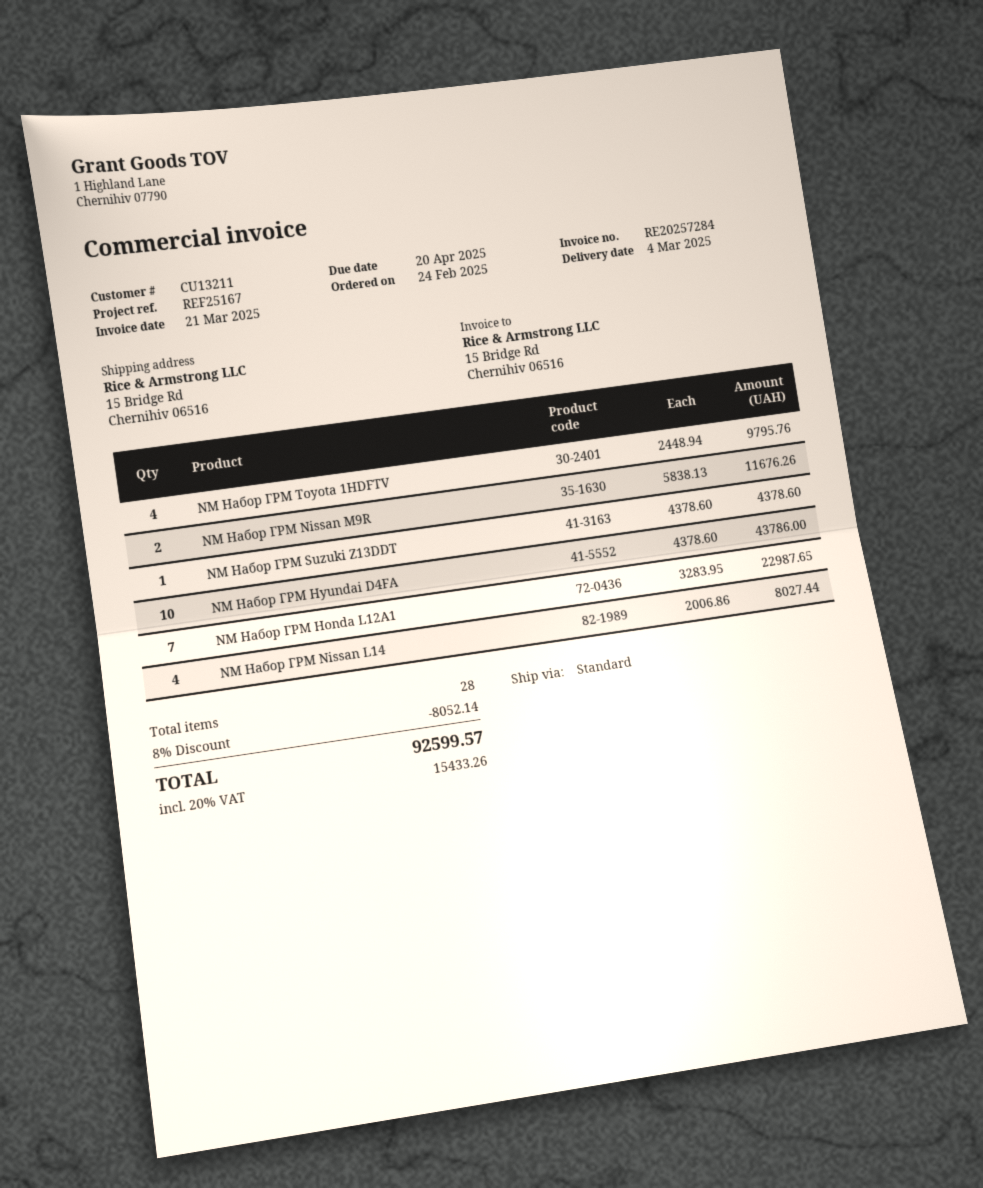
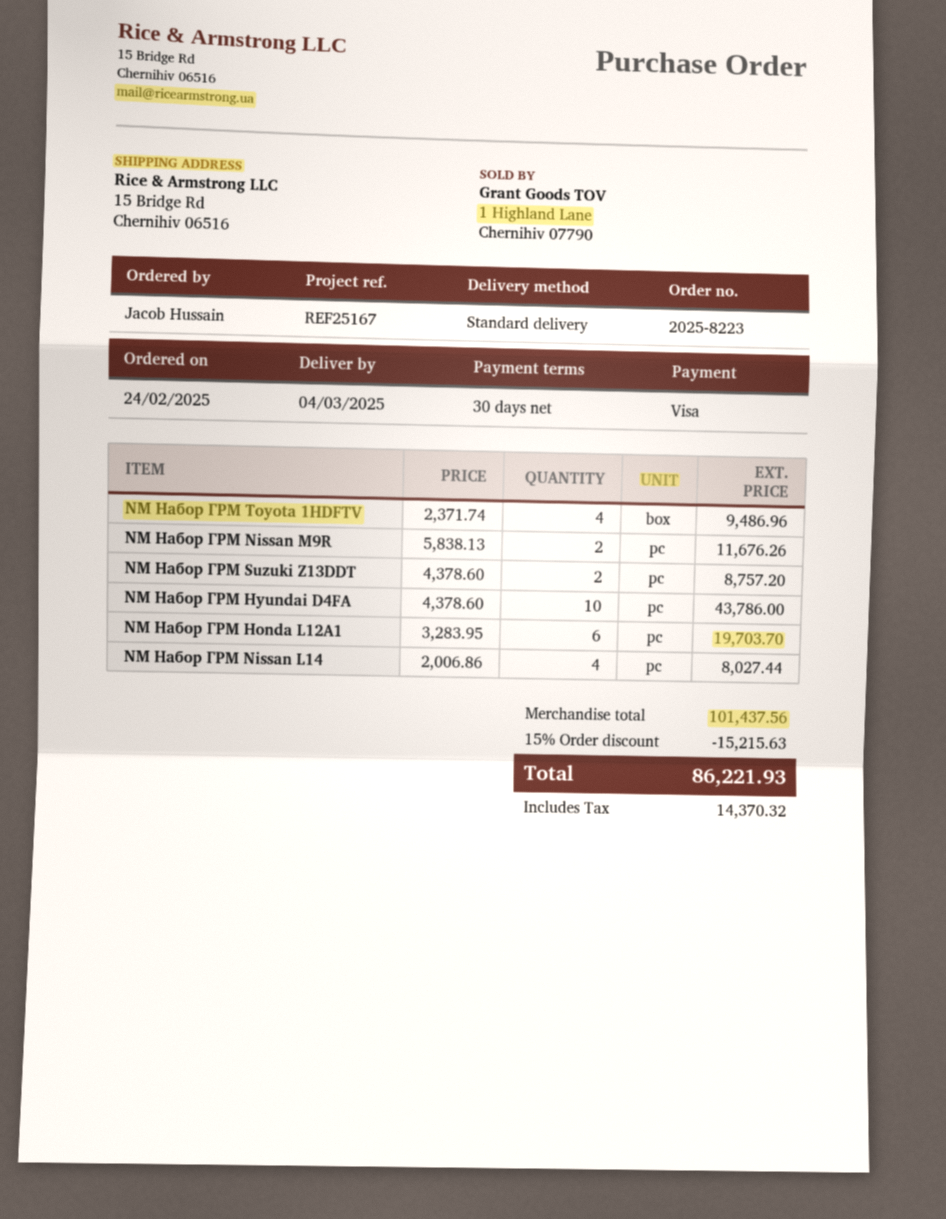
NM Набор ГРМ Toyota 1HDFTV: 4 x 2448.94 = 9795.76 -> 4 x 2371.74 = 9486.96
NM Набор ГРМ Suzuki Z13DDT: 1 x 4378.60 = 4378.60 -> 2 x 4378.60 = 8757.20
NM Набор ГРМ Honda L12A1: 7 x 3283.95 = 22987.65 -> 6 x 3283.95 = 19703.70
discount: 8% = 8052.14 -> 15% = 15215.63
tax: 15433.26 -> 14370.32
total: 92599.57 -> 86221.93

